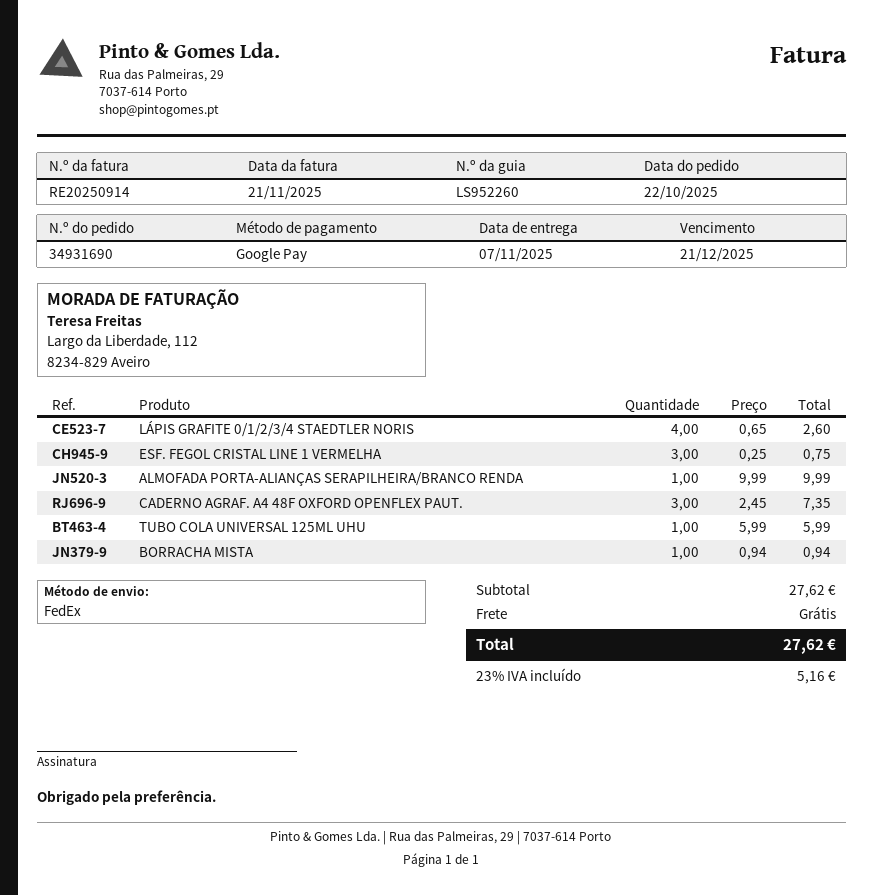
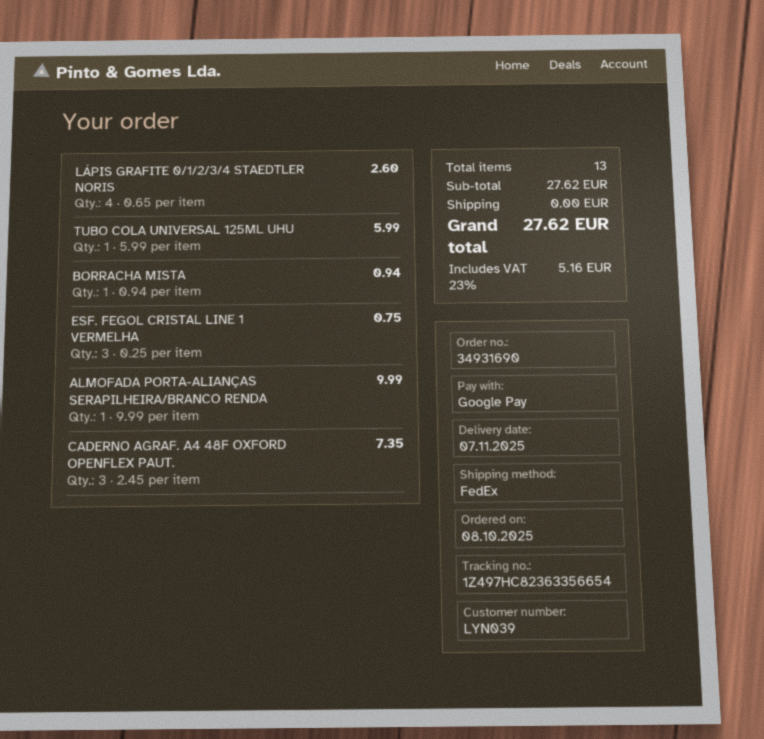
order date: 2025-10-22 -> 2025-10-08

